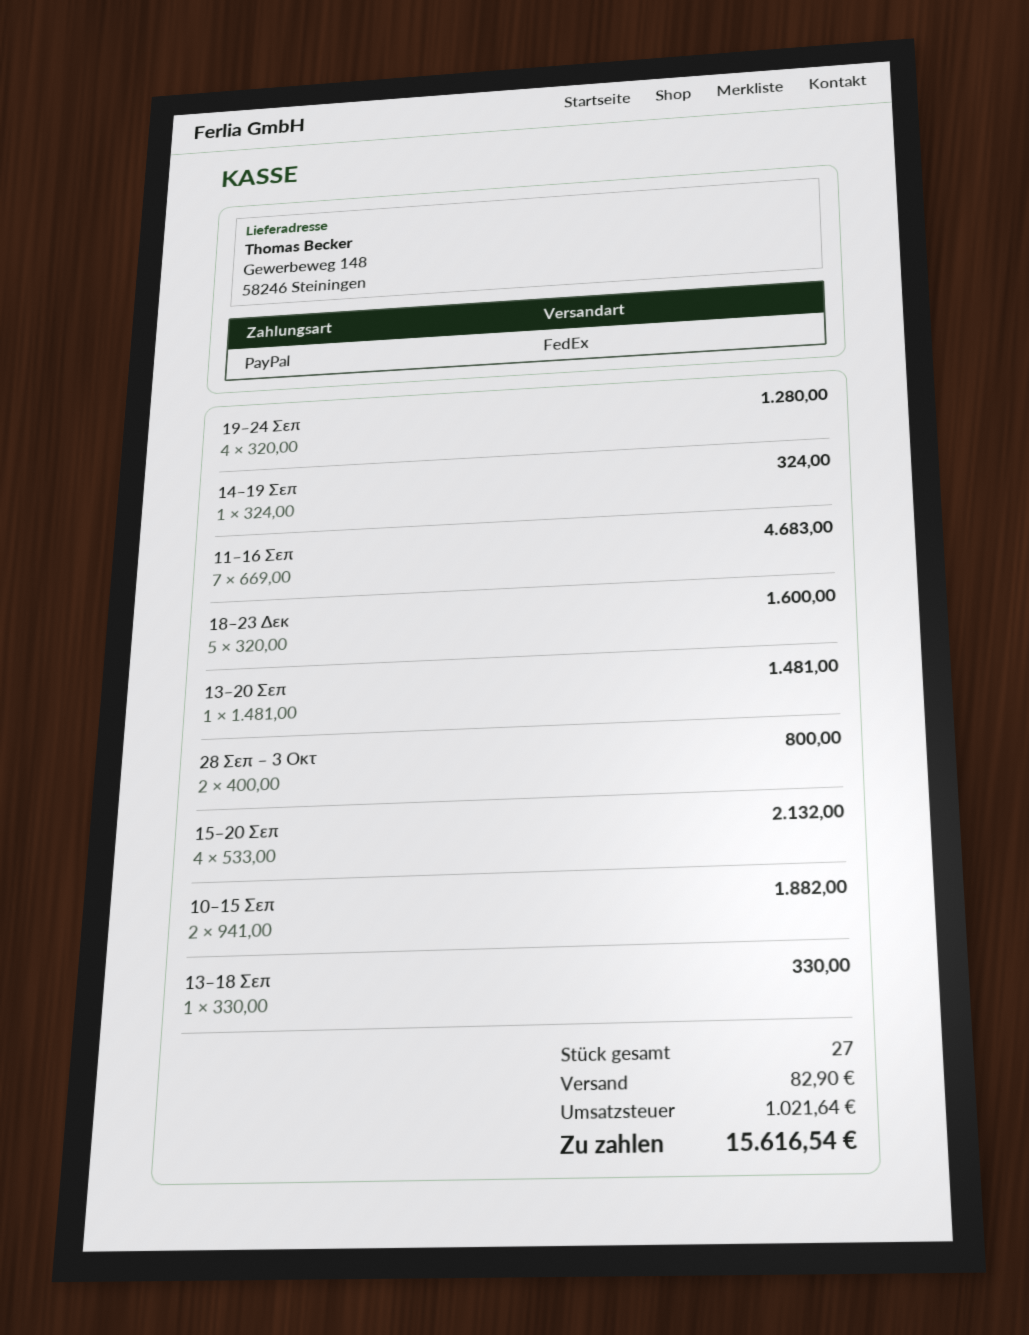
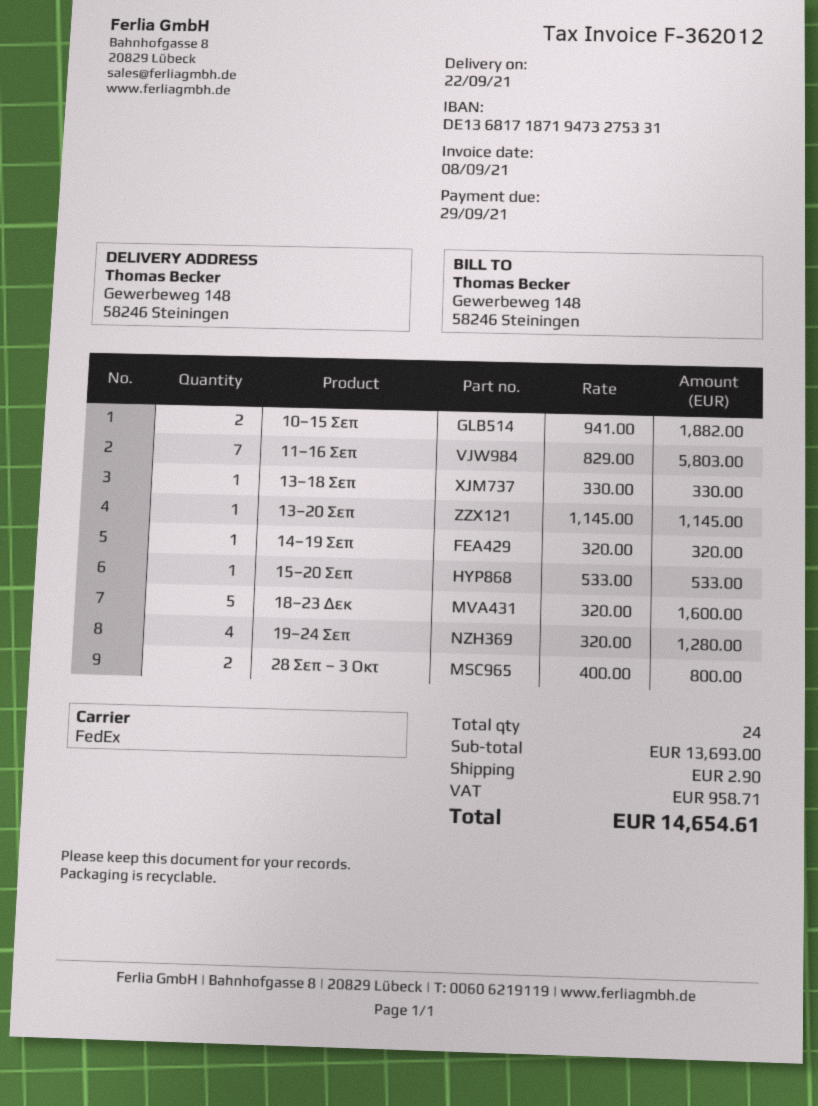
14–19 Σεπ: 1 x 324.00 = 324.00 -> 1 x 320.00 = 320.00
11–16 Σεπ: 7 x 669.00 = 4683.00 -> 7 x 829.00 = 5803.00
13–20 Σεπ: 1 x 1481.00 = 1481.00 -> 1 x 1145.00 = 1145.00
15–20 Σεπ: 4 x 533.00 = 2132.00 -> 1 x 533.00 = 533.00
total quantity: 27 -> 24
shipping: 82.90 -> 2.90
tax: 1021.64 -> 958.71
total: 15616.54 -> 14654.61

